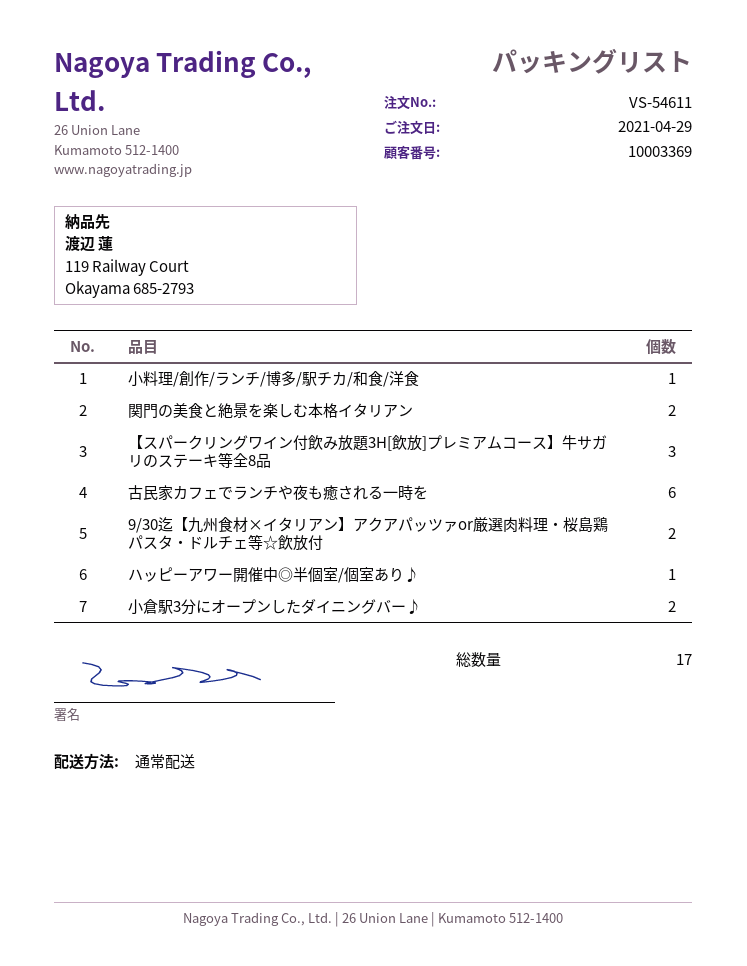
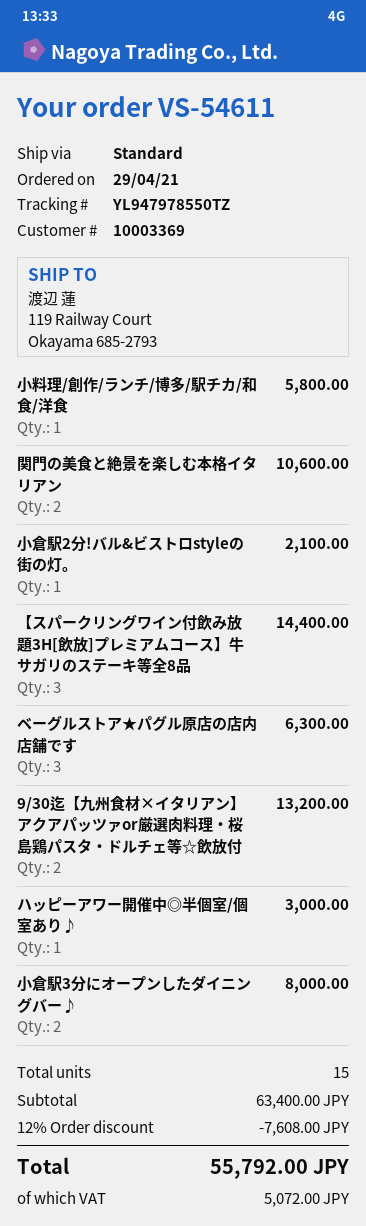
古民家カフェでランチや夜も癒される一時を: 6 -> none
小倉駅2分!バル&ビストロstyleの街の灯。: none -> 1
ベーグルストア★パグル原店の店内店舗です: none -> 3
total quantity: 17 -> 15

